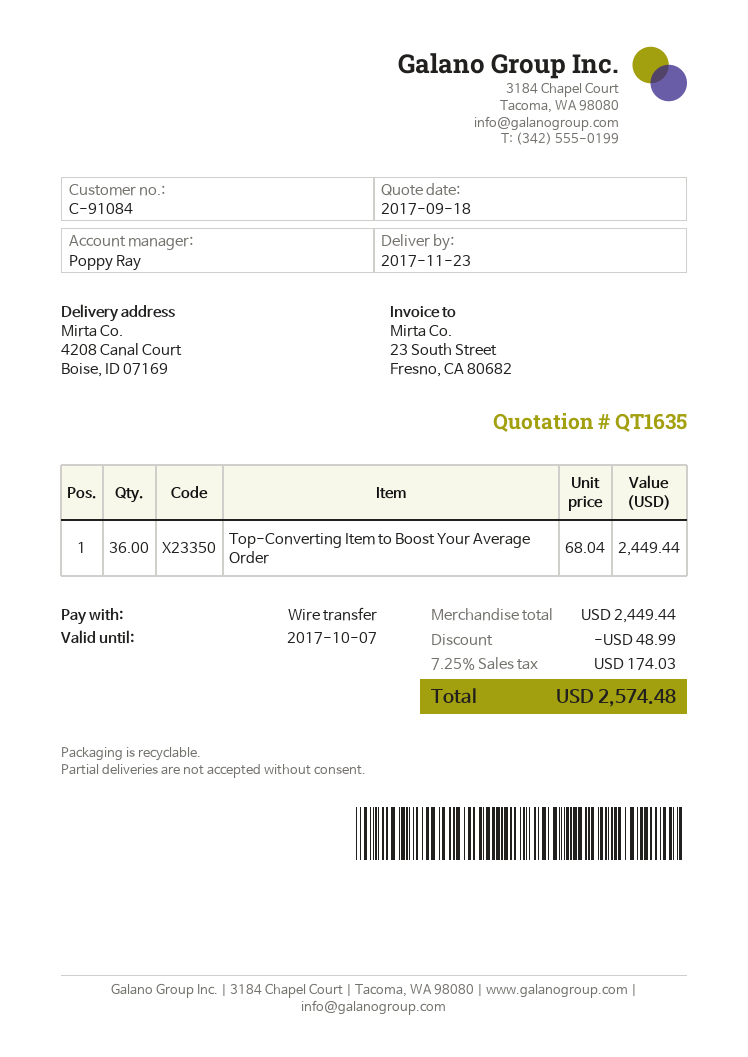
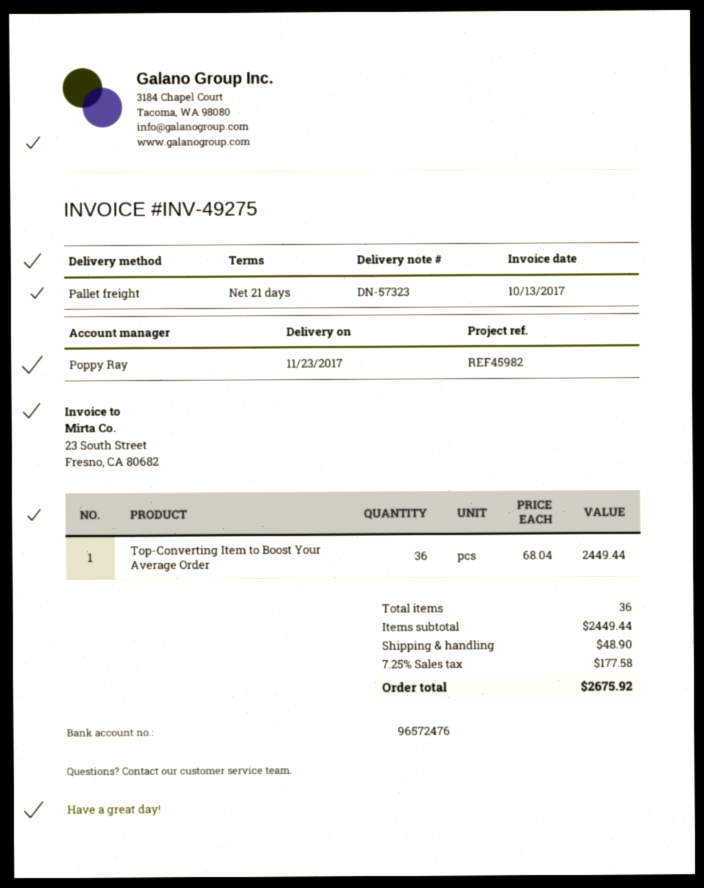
discount: 48.99 -> none
shipping: none -> 48.90
tax: 7.25% = 174.03 -> 7.25% = 177.58
total: 2574.48 -> 2675.92

